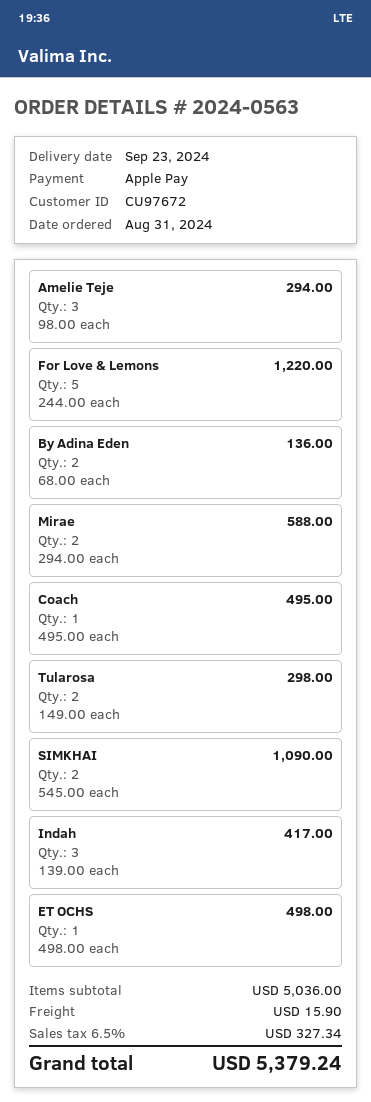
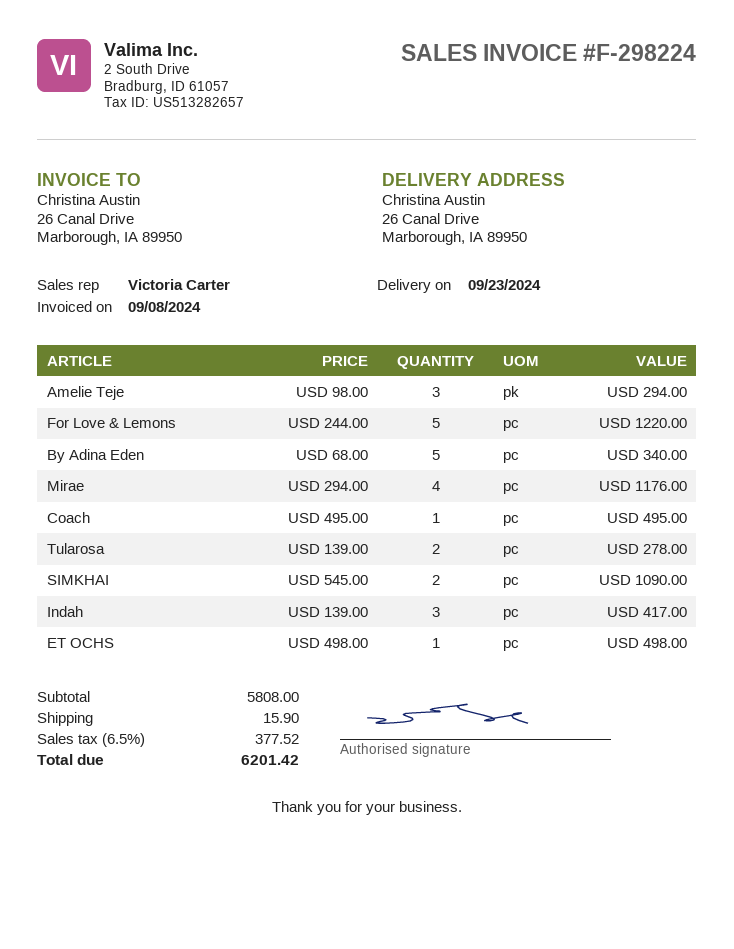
By Adina Eden: 2 x 68.00 = 136.00 -> 5 x 68.00 = 340.00
Mirae: 2 x 294.00 = 588.00 -> 4 x 294.00 = 1176.00
Tularosa: 2 x 149.00 = 298.00 -> 2 x 139.00 = 278.00
subtotal: 5036.00 -> 5808.00
tax: 6.5% = 327.34 -> 6.5% = 377.52
total: 5379.24 -> 6201.42

